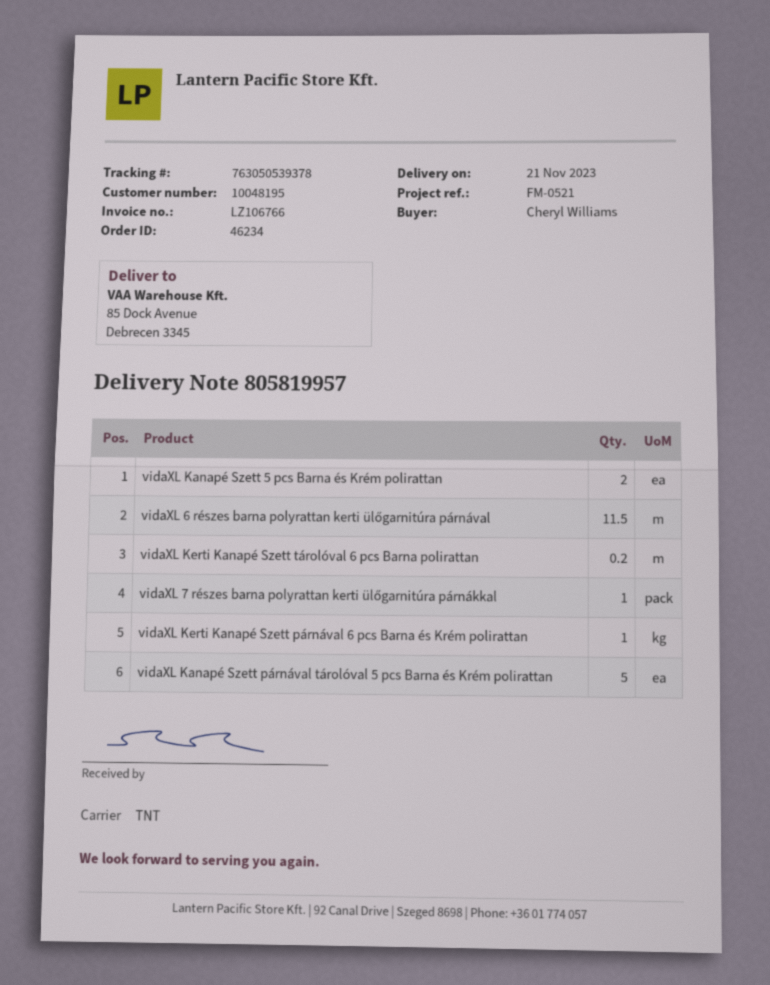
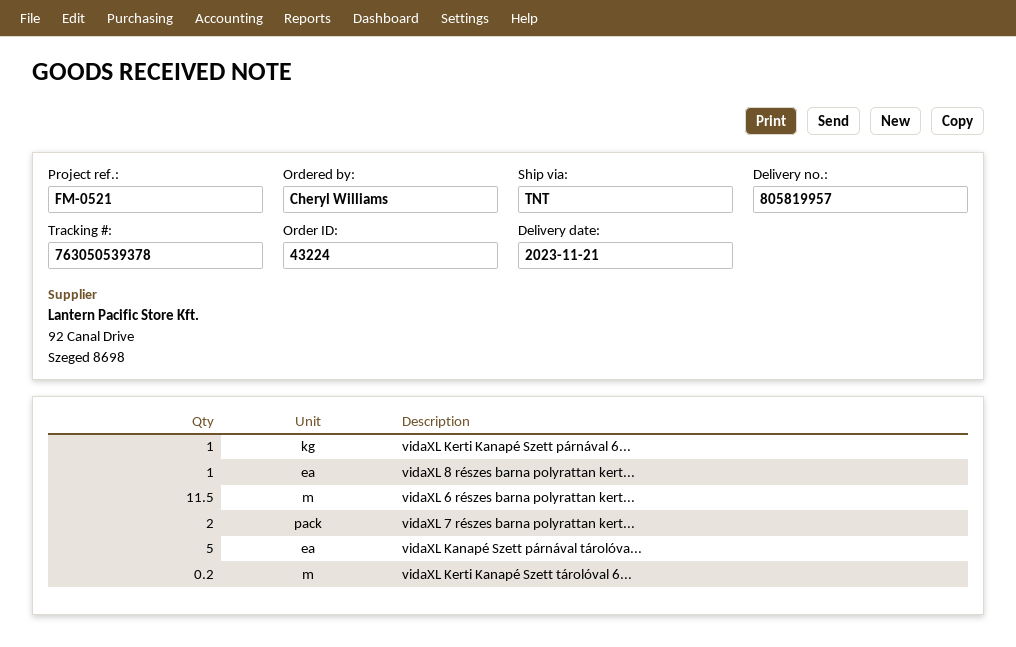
order number: 46234 -> 43224
vidaXL Kanapé Szett 5 pcs Barna és Krém polirattan: 2 -> none
vidaXL 7 részes barna polyrattan kerti ülőgarnitúra párnákkal: 1 -> 2
vidaXL 8 részes barna polyrattan kert...: none -> 1

